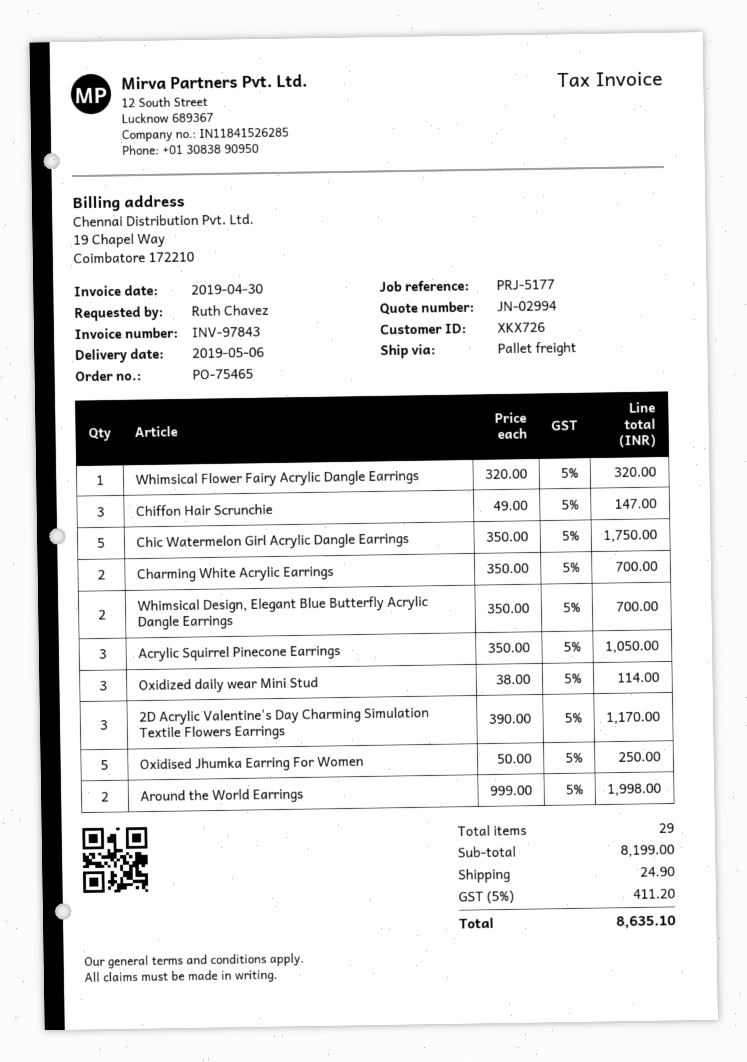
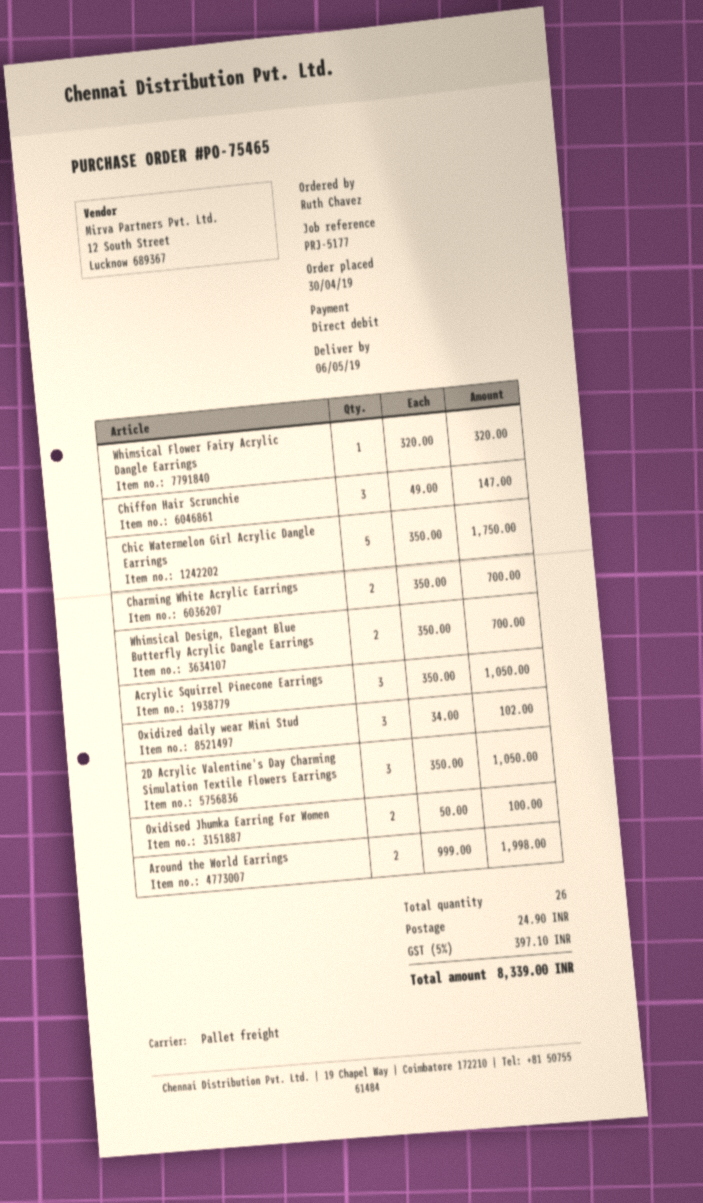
Oxidized daily wear Mini Stud: 3 x 38.00 = 114.00 -> 3 x 34.00 = 102.00
2D Acrylic Valentine's Day Charming Simulation Textile Flowers Earrings: 3 x 390.00 = 1170.00 -> 3 x 350.00 = 1050.00
Oxidised Jhumka Earring For Women: 5 x 50.00 = 250.00 -> 2 x 50.00 = 100.00
total quantity: 29 -> 26
tax: 5% = 411.20 -> 5% = 397.10
total: 8635.10 -> 8339.00

